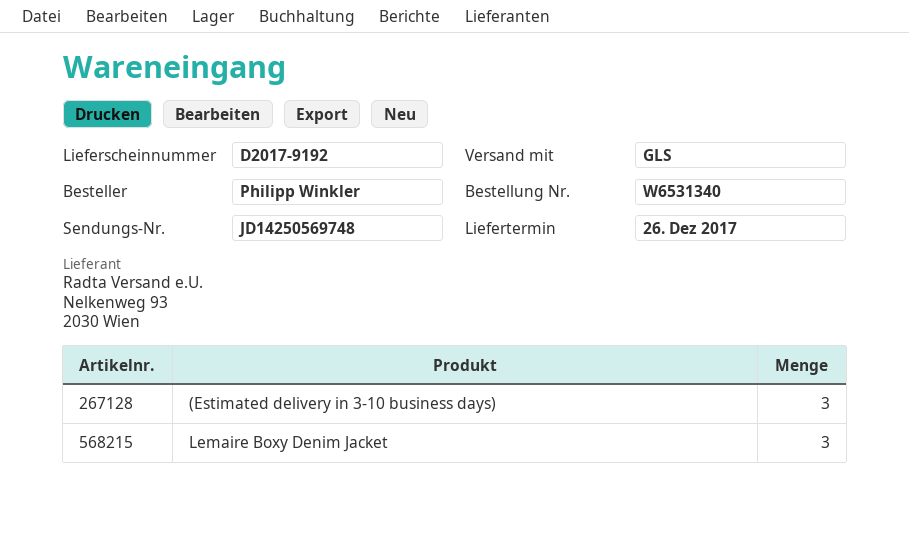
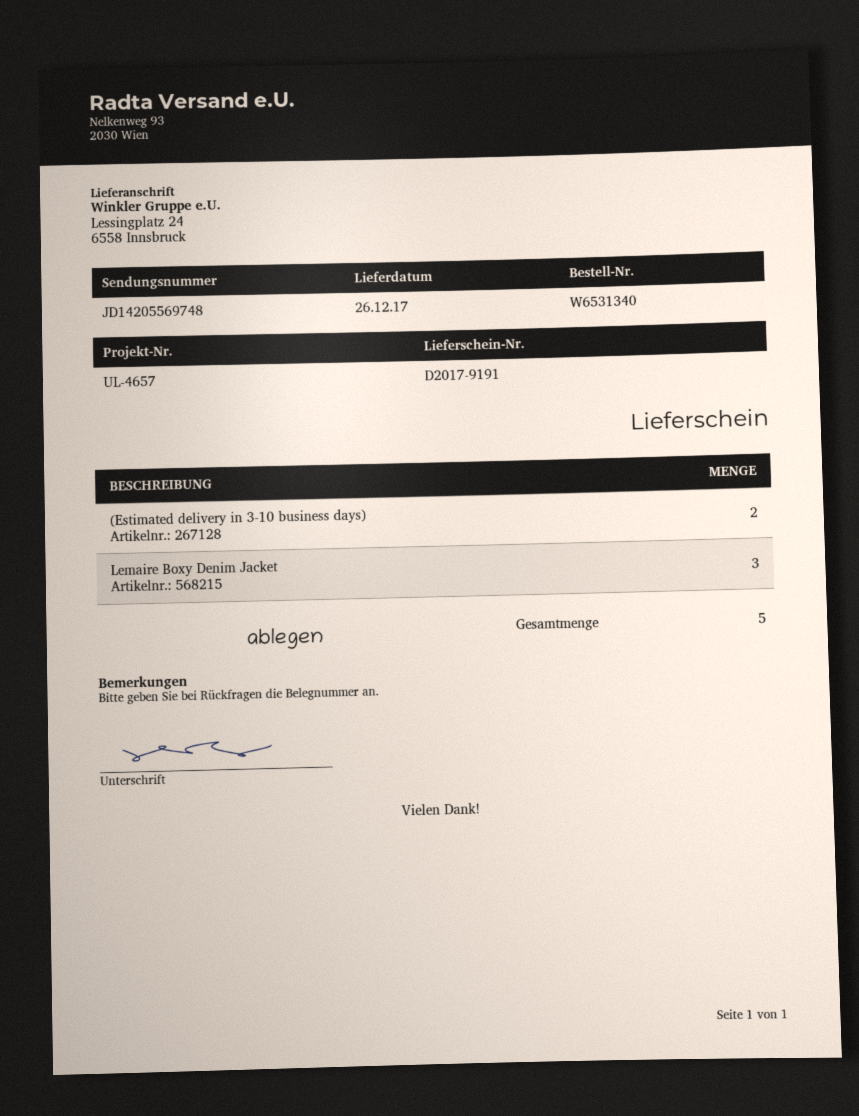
delivery note number: D2017-9192 -> D2017-9191
tracking number: JD14250569748 -> JD14205569748
(Estimated delivery in 3-10 business days): 3 -> 2

